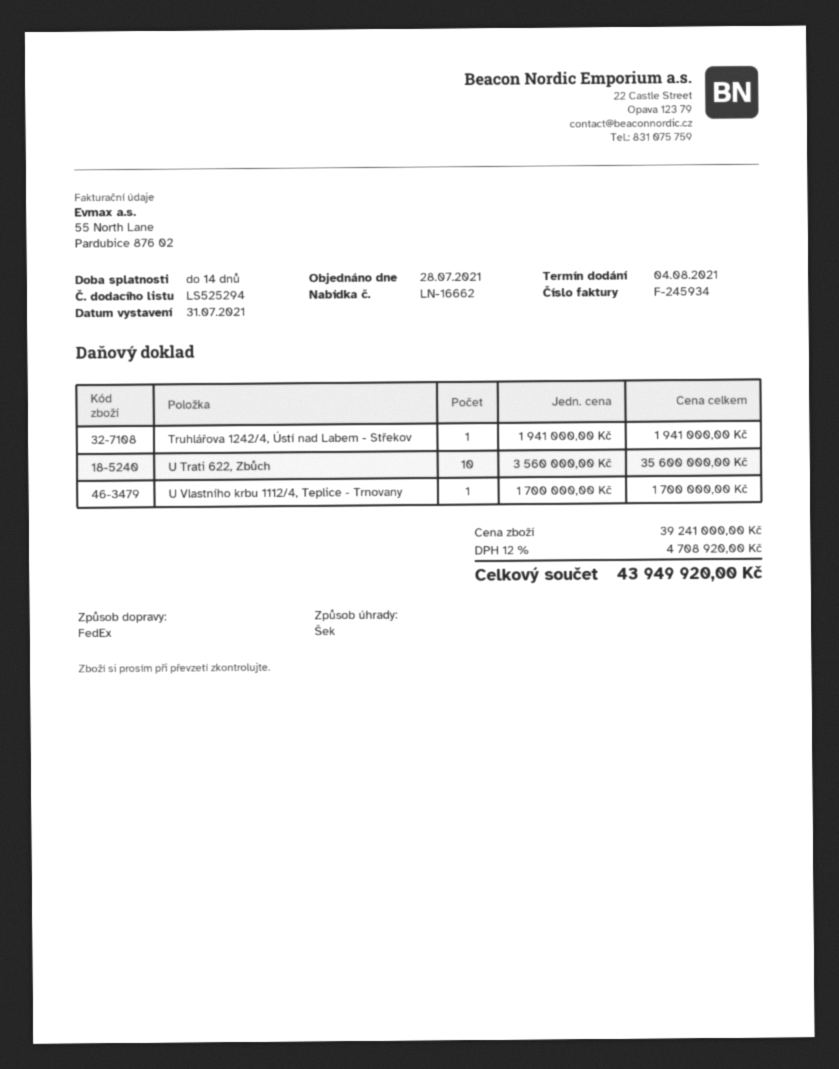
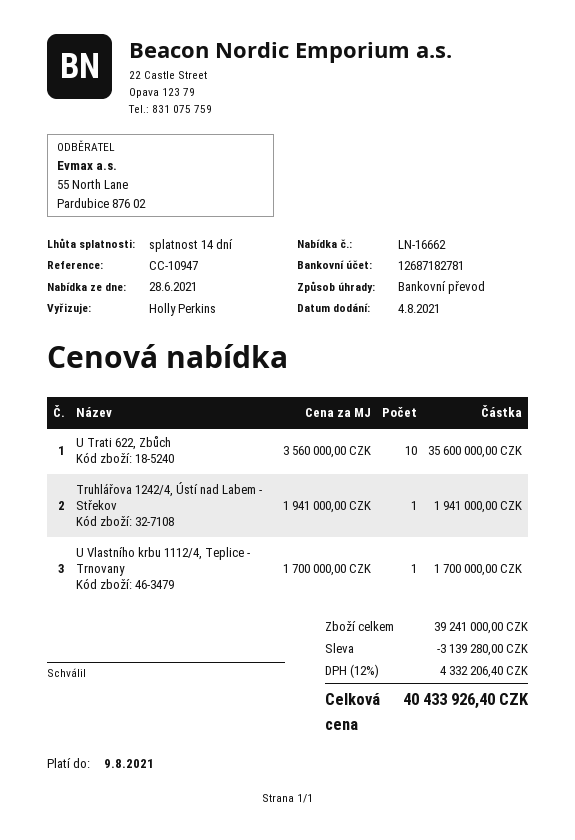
payment method: cheque -> bank transfer
discount: none -> 3139280.00
tax: 12% = 4708920.00 -> 12% = 4332206.40
total: 43949920.00 -> 40433926.40

